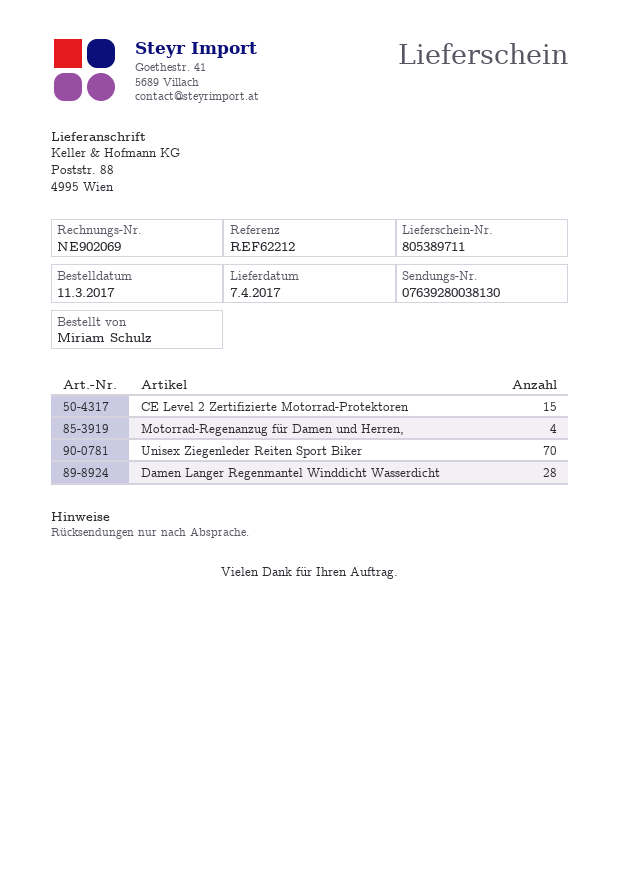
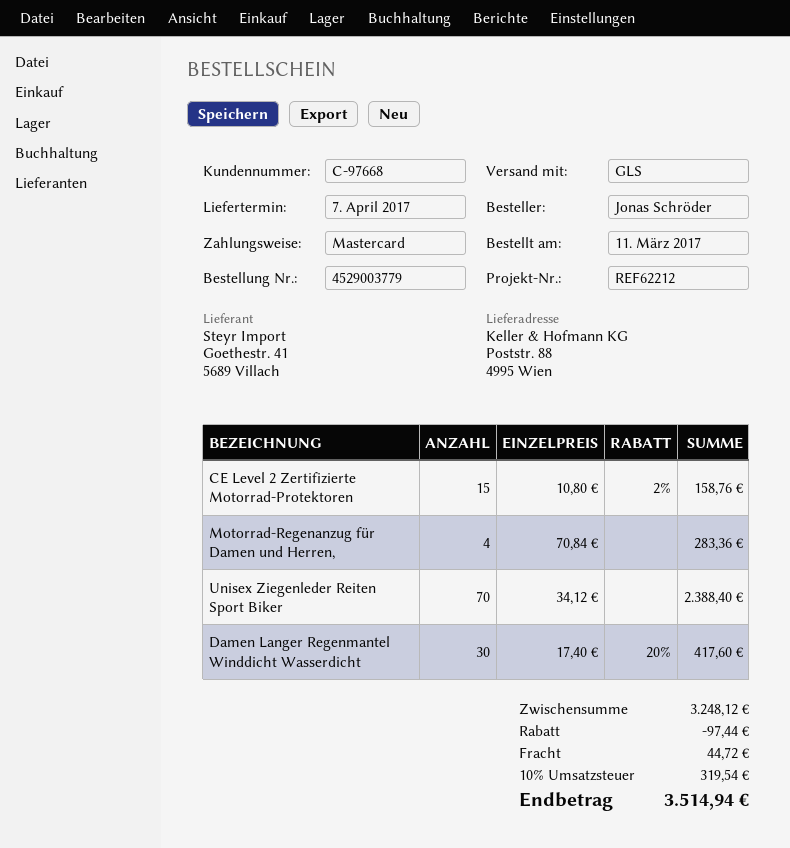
ordered by: Miriam Schulz -> Jonas Schröder
Damen Langer Regenmantel Winddicht Wasserdicht: 28 -> 30

